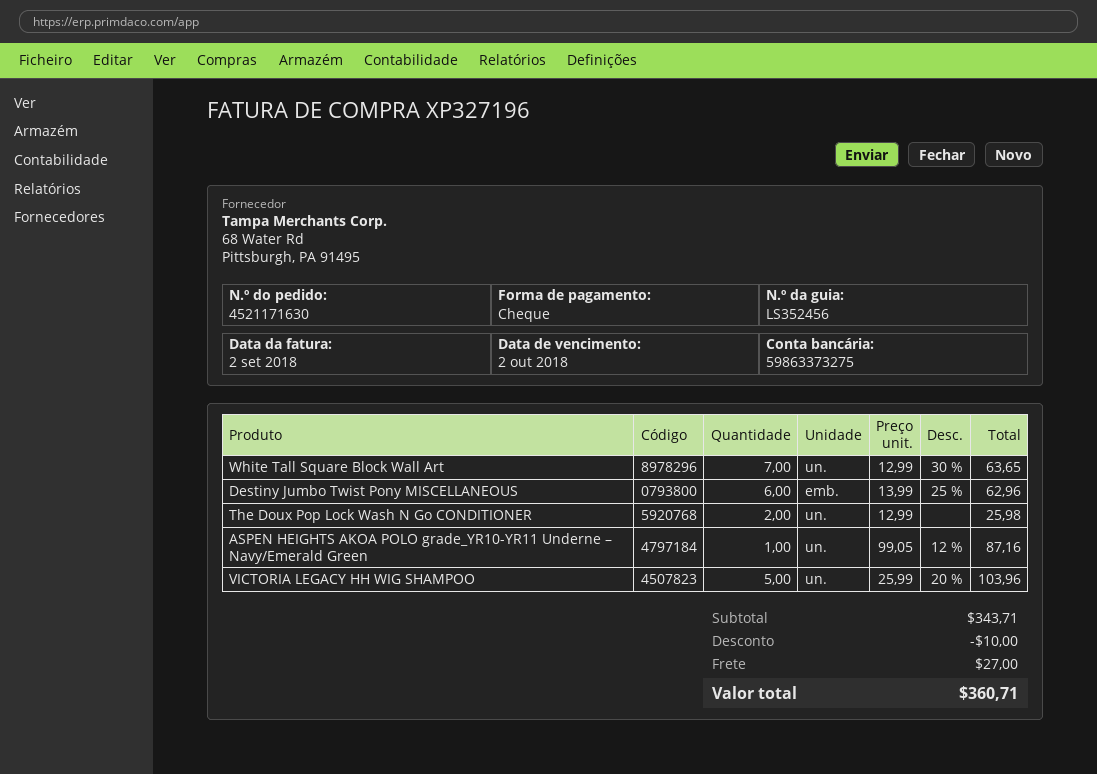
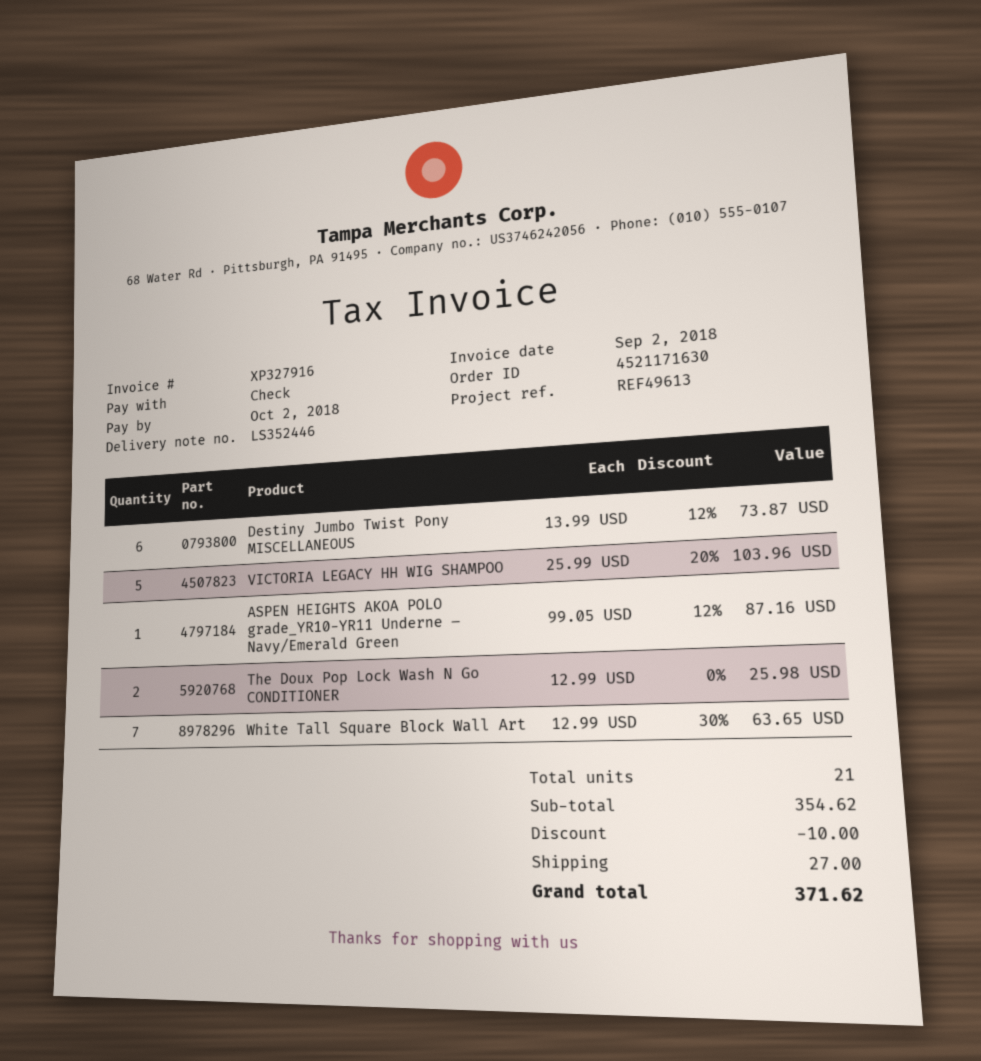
delivery note number: LS352456 -> LS352446
invoice number: XP327196 -> XP327916
Destiny Jumbo Twist Pony MISCELLANEOUS: 6 x 13.99 - 25% = 62.96 -> 6 x 13.99 - 12% = 73.87
subtotal: 343.71 -> 354.62
total: 360.71 -> 371.62

